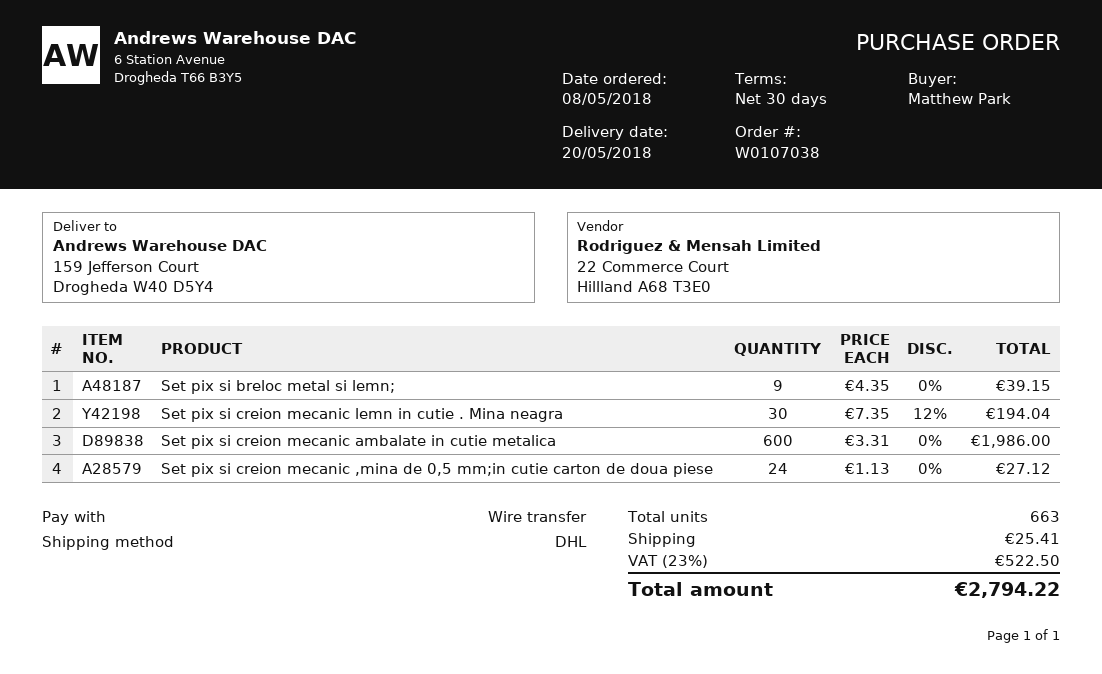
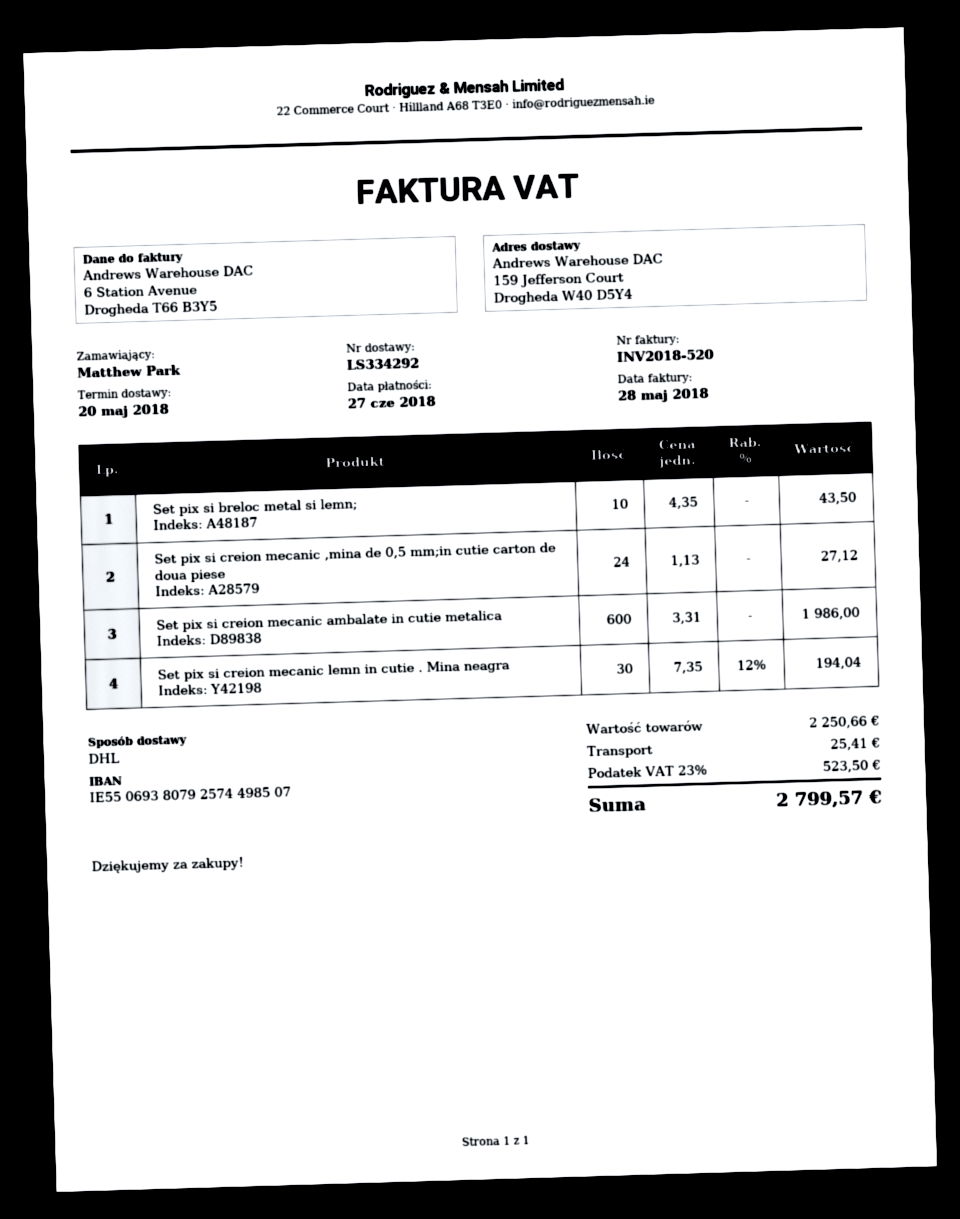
Set pix si breloc metal si lemn;: 9 x 4.35 = 39.15 -> 10 x 4.35 = 43.50
tax: 23% = 522.50 -> 23% = 523.50
total: 2794.22 -> 2799.57

